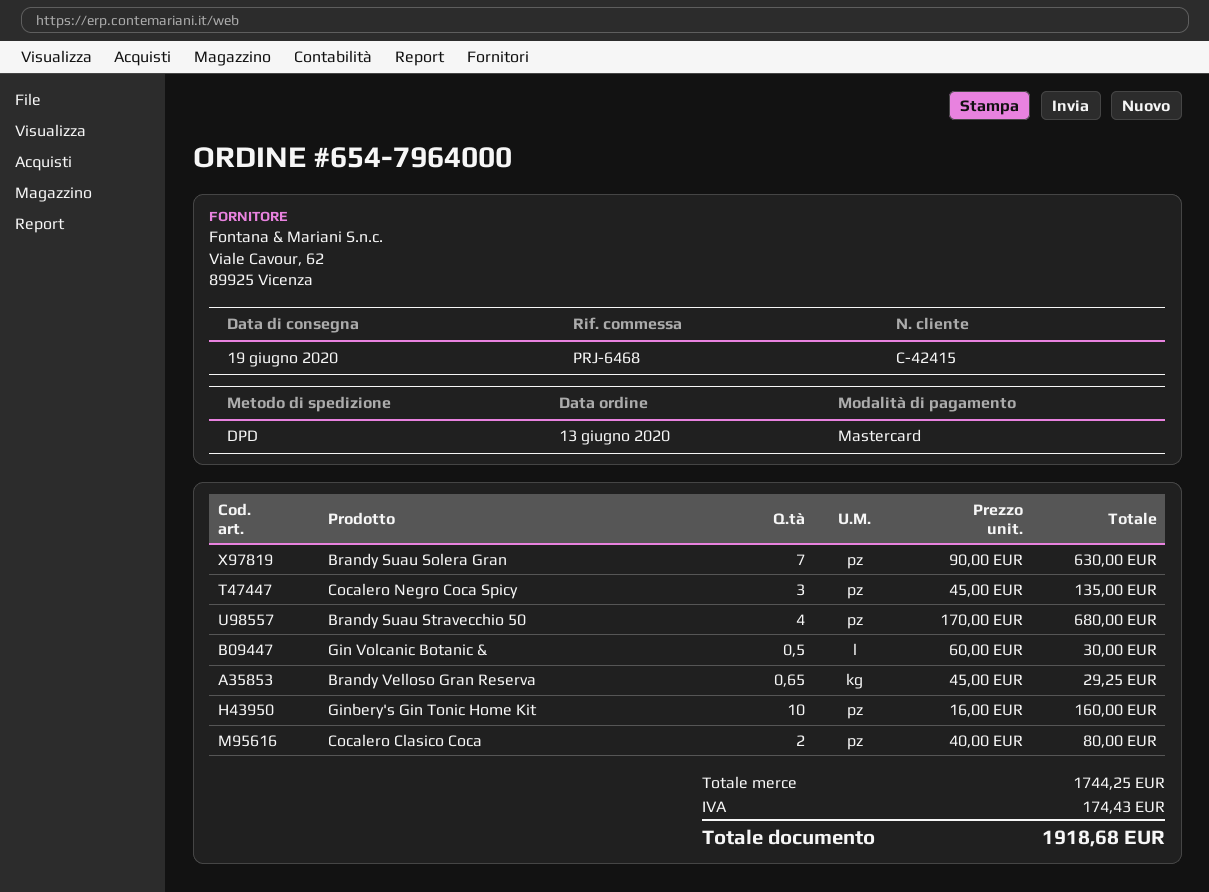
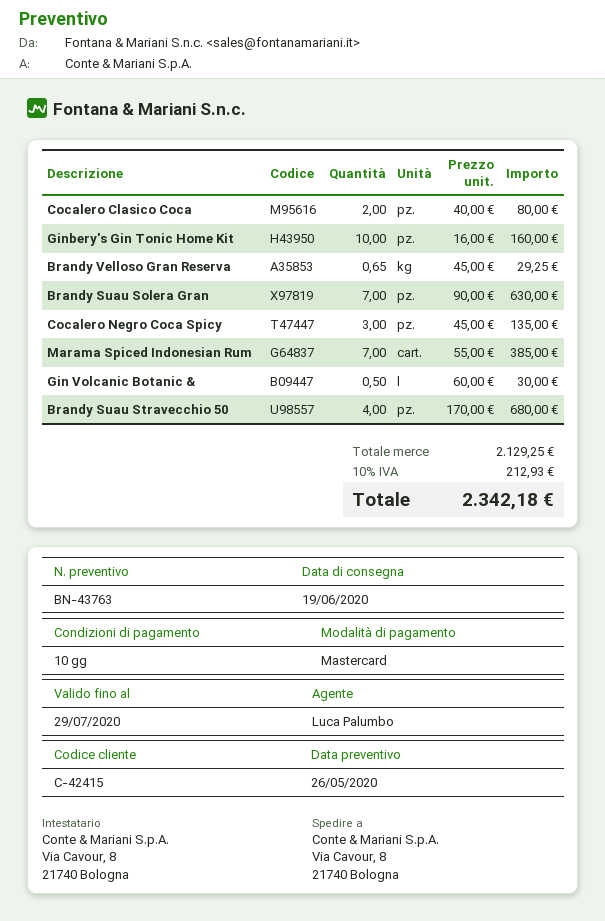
Marama Spiced Indonesian Rum: none -> 7 x 55.00 = 385.00
subtotal: 1744.25 -> 2129.25
tax: 174.43 -> 212.93
total: 1918.68 -> 2342.18

